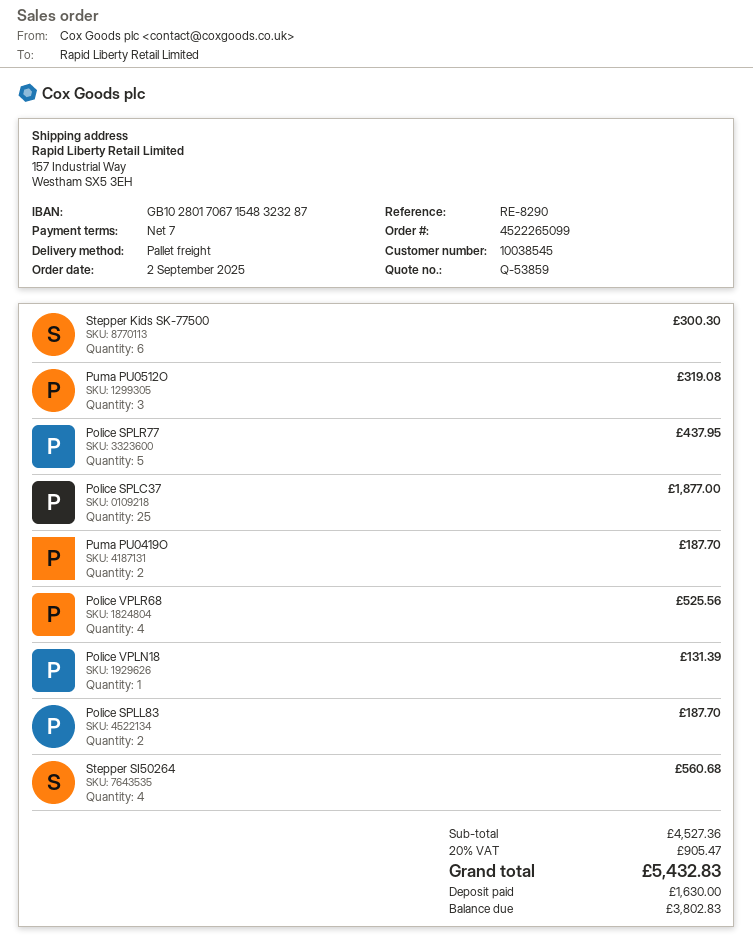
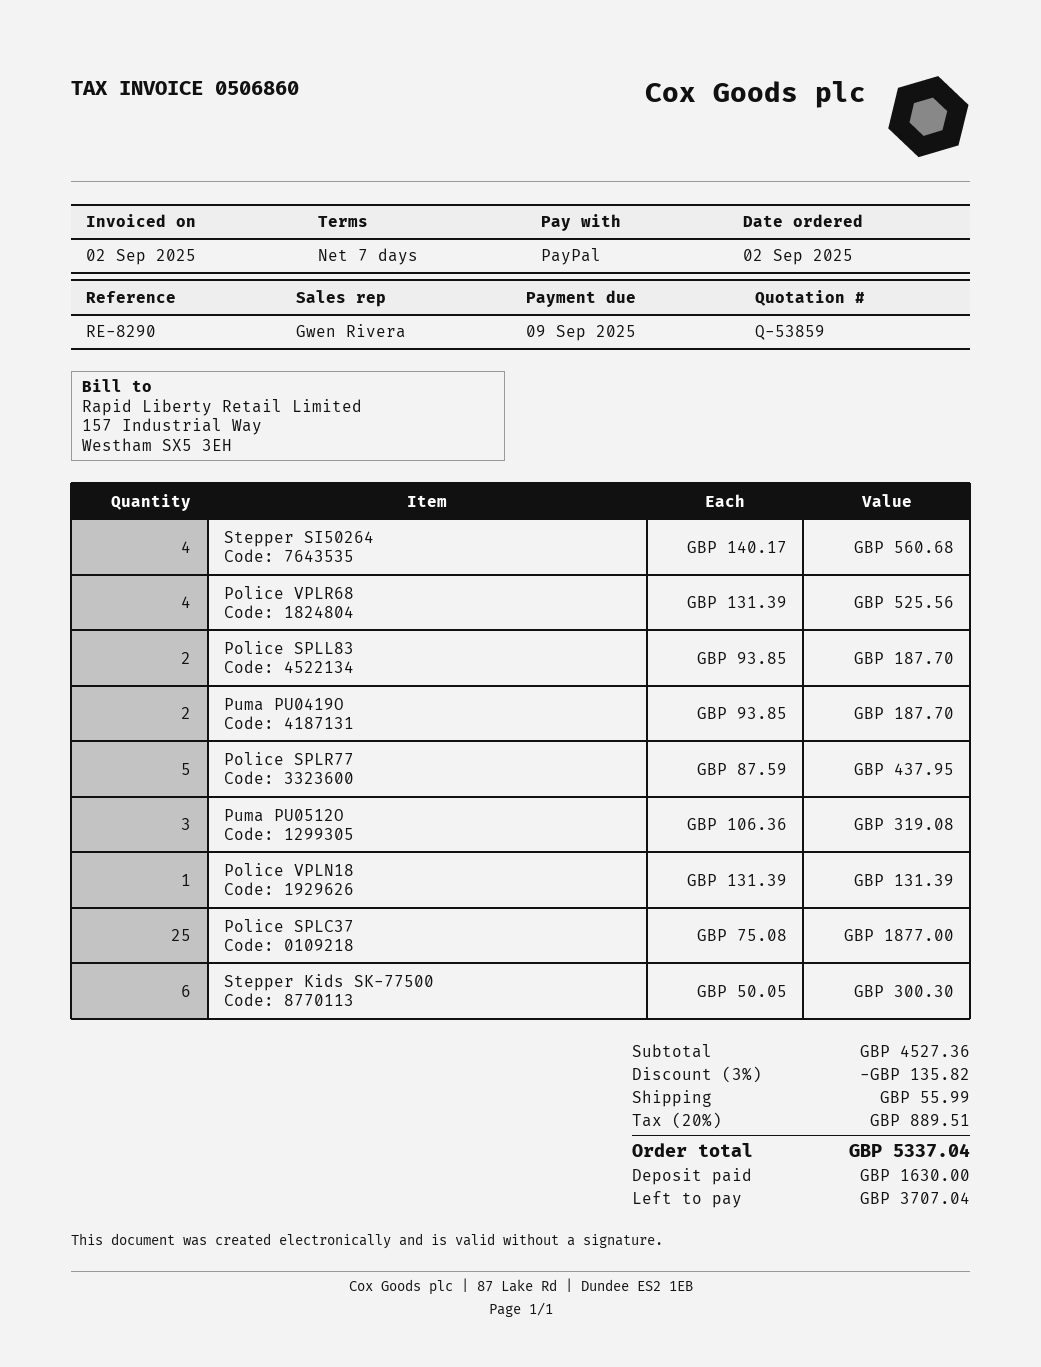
discount: none -> 3% = 135.82
shipping: none -> 55.99
tax: 20% = 905.47 -> 20% = 889.51
total: 5432.83 -> 5337.04
balance: 3802.83 -> 3707.04

